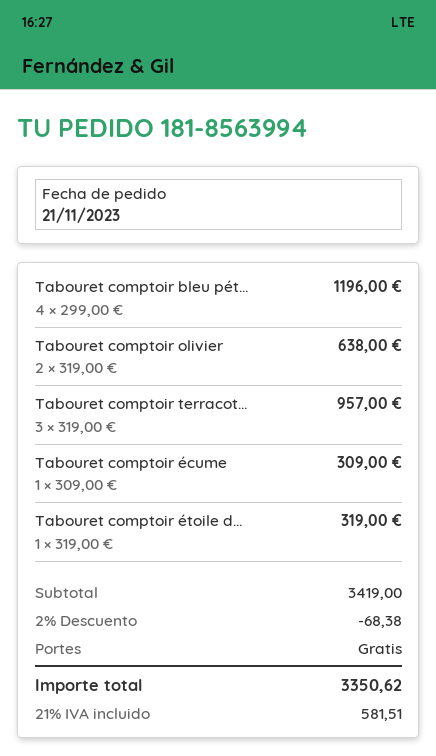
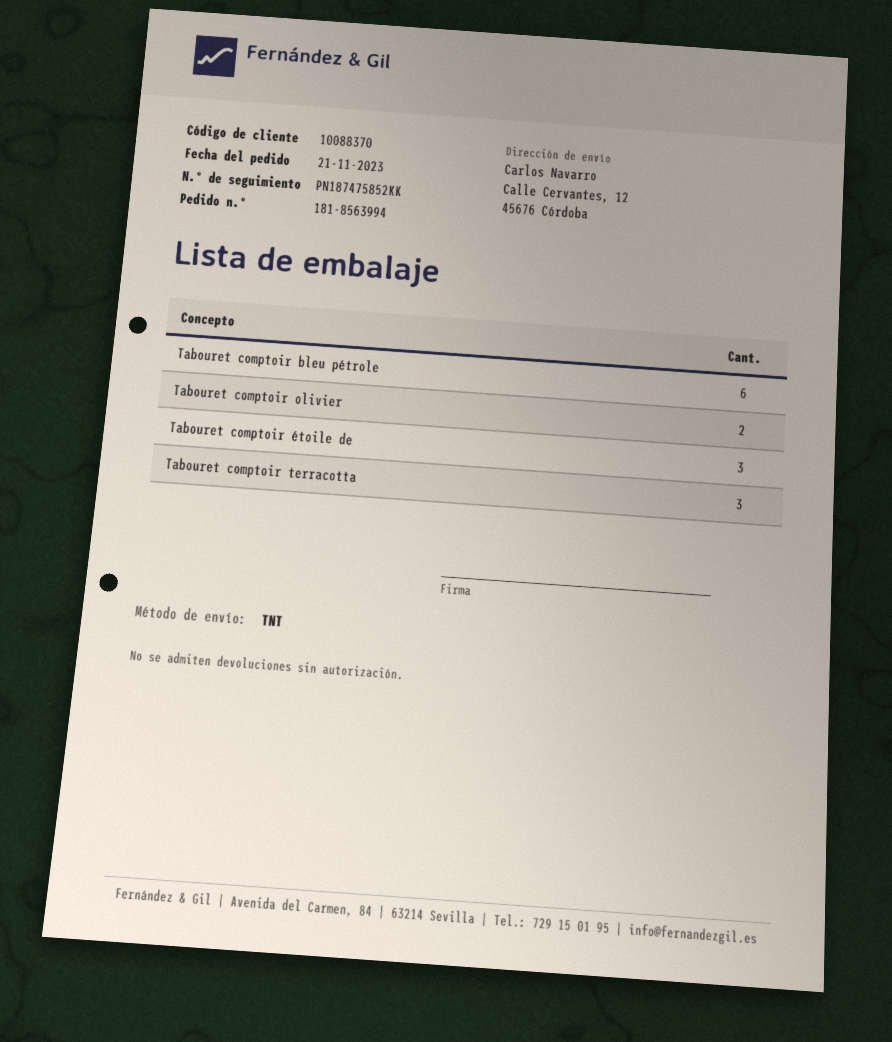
Tabouret comptoir bleu pét...: 4 -> 6
Tabouret comptoir écume: 1 -> none
Tabouret comptoir étoile d...: 1 -> 3

